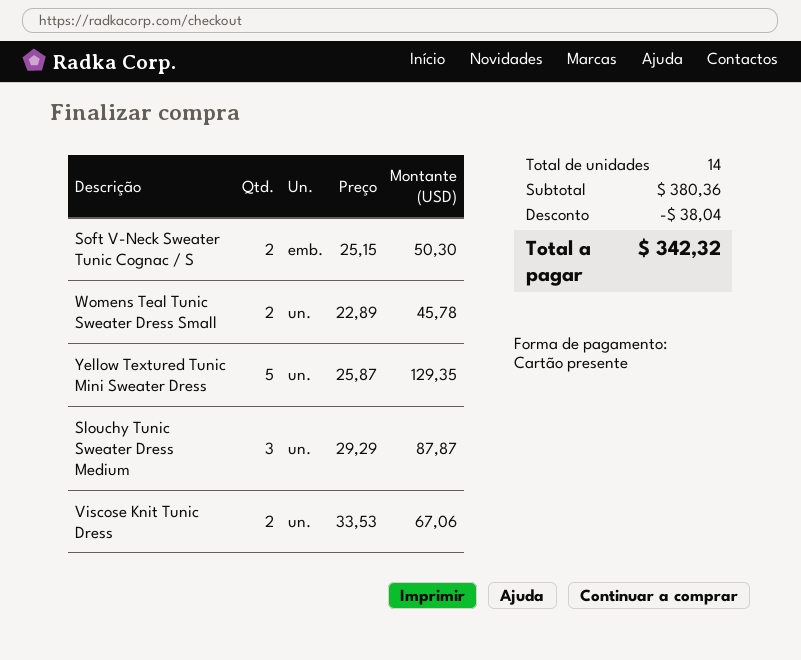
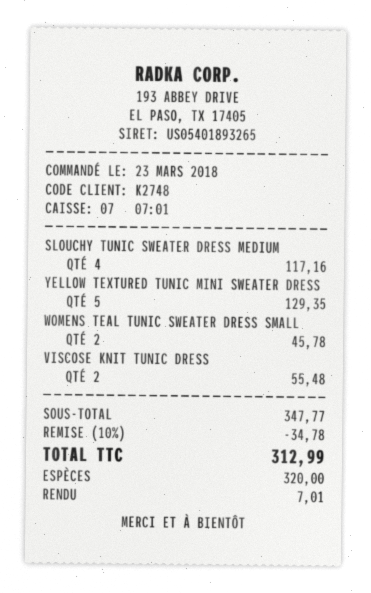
payment method: gift card -> cash
Soft V-Neck Sweater Tunic Cognac / S: 2 for 50.30 -> none
Slouchy Tunic Sweater Dress Medium: 3 for 87.87 -> 4 for 117.16
Viscose Knit Tunic Dress: 2 for 67.06 -> 2 for 55.48
subtotal: 380.36 -> 347.77
discount: 38.04 -> 34.78
total: 342.32 -> 312.99

